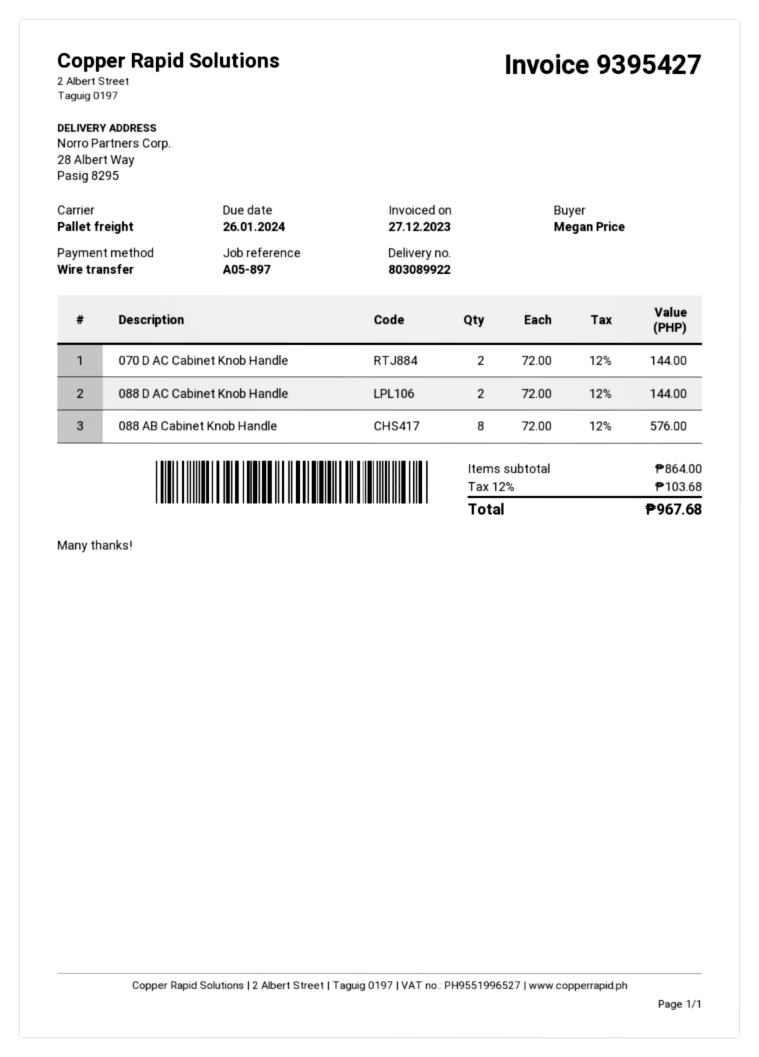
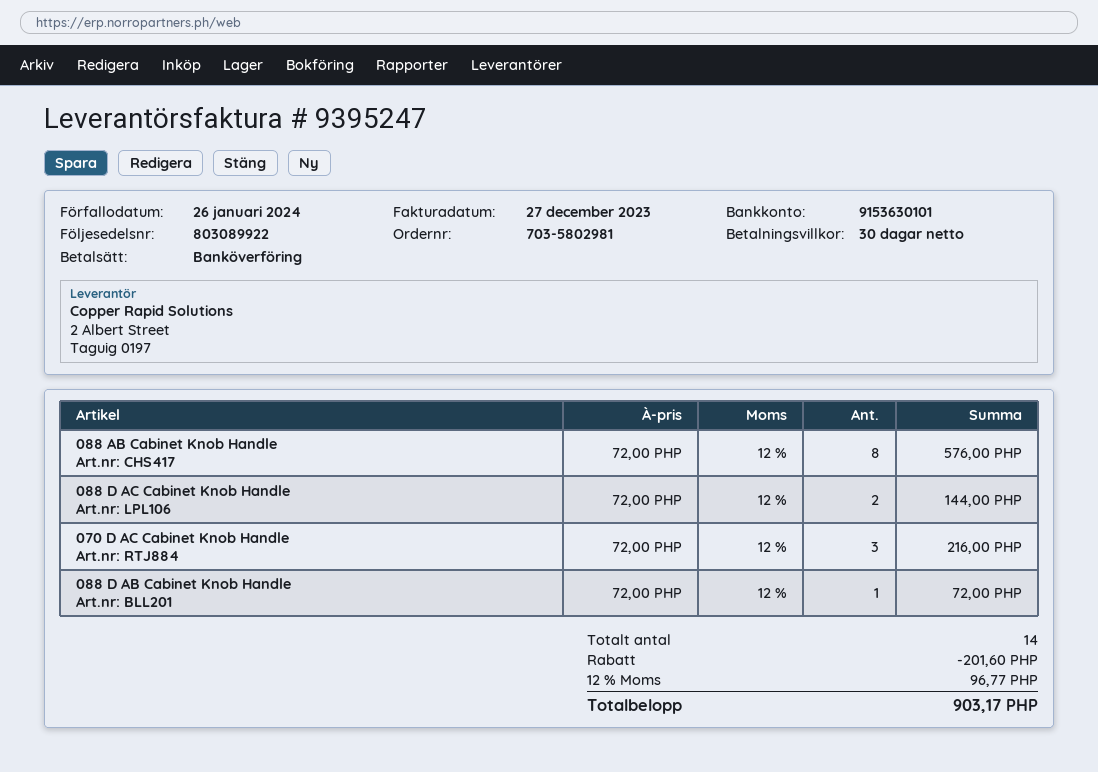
invoice number: 9395427 -> 9395247
070 D AC Cabinet Knob Handle: 2 x 72.00 = 144.00 -> 3 x 72.00 = 216.00
088 D AB Cabinet Knob Handle: none -> 1 x 72.00 = 72.00
discount: none -> 201.60
tax: 12% = 103.68 -> 12% = 96.77
total: 967.68 -> 903.17

